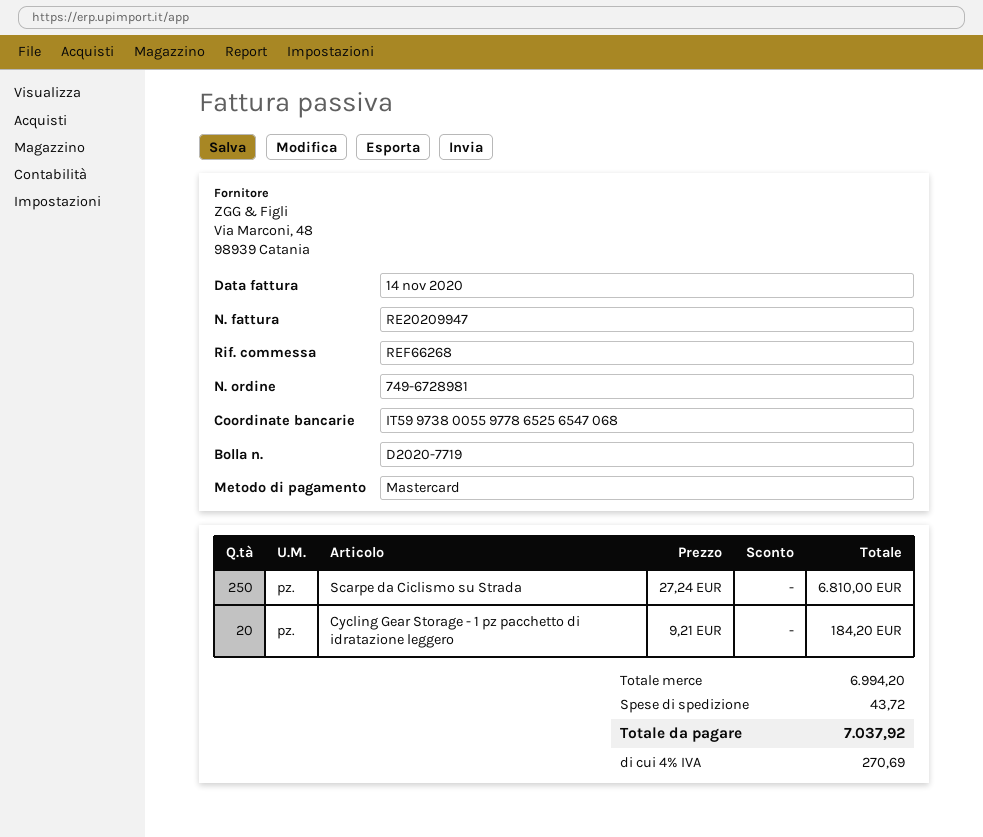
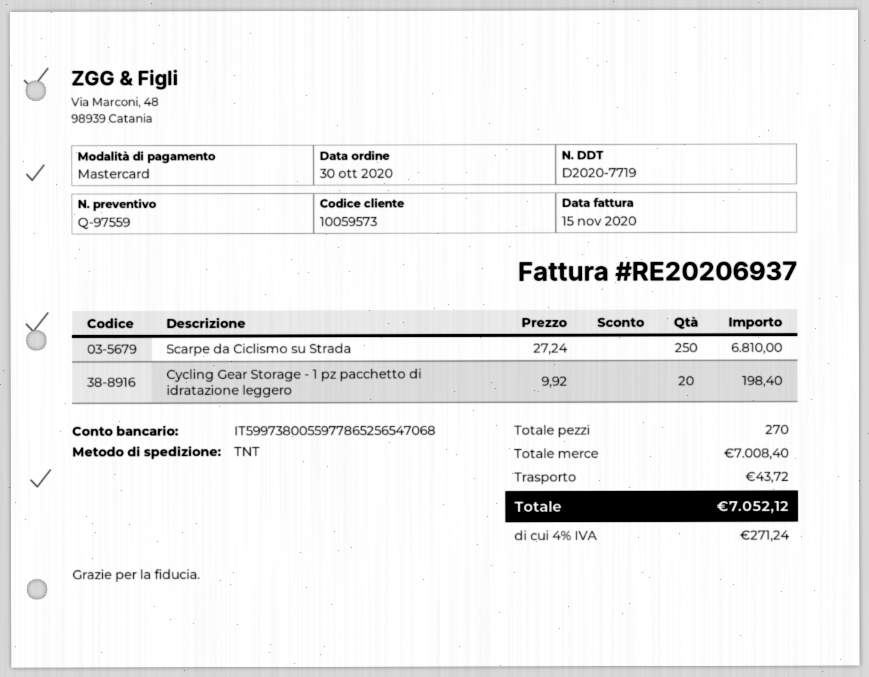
invoice number: RE20209947 -> RE20206937
invoice date: 2020-11-14 -> 2020-11-15
Cycling Gear Storage - 1 pz pacchetto di idratazione leggero: 20 x 9.21 = 184.20 -> 20 x 9.92 = 198.40
subtotal: 6994.20 -> 7008.40
tax: 4% = 270.69 -> 4% = 271.24
total: 7037.92 -> 7052.12

